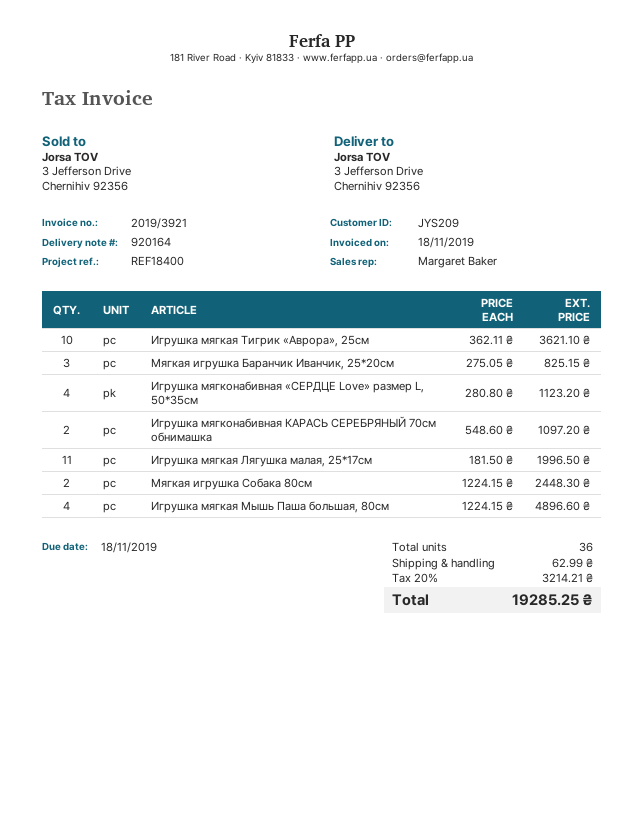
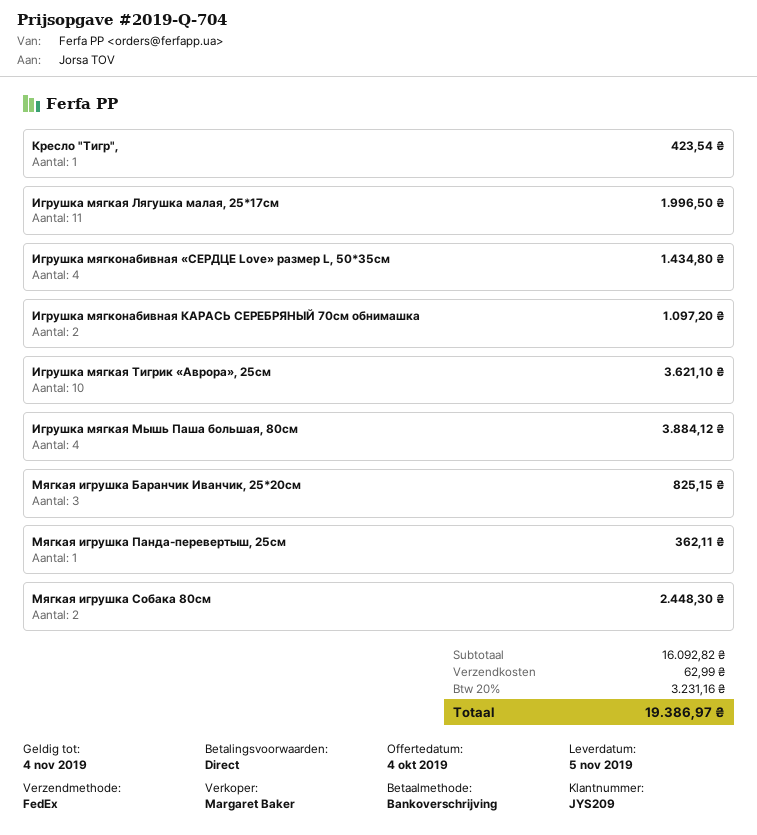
Игрушка мягконабивная «СЕРДЦЕ Love» размер L, 50*35см: 4 for 1123.20 -> 4 for 1434.80
Игрушка мягкая Мышь Паша большая, 80см: 4 for 4896.60 -> 4 for 3884.12
Кресло "Тигр",: none -> 1 for 423.54
Мягкая игрушка Панда-перевертыш, 25см: none -> 1 for 362.11
tax: 20% = 3214.21 -> 20% = 3231.16
total: 19285.25 -> 19386.97

